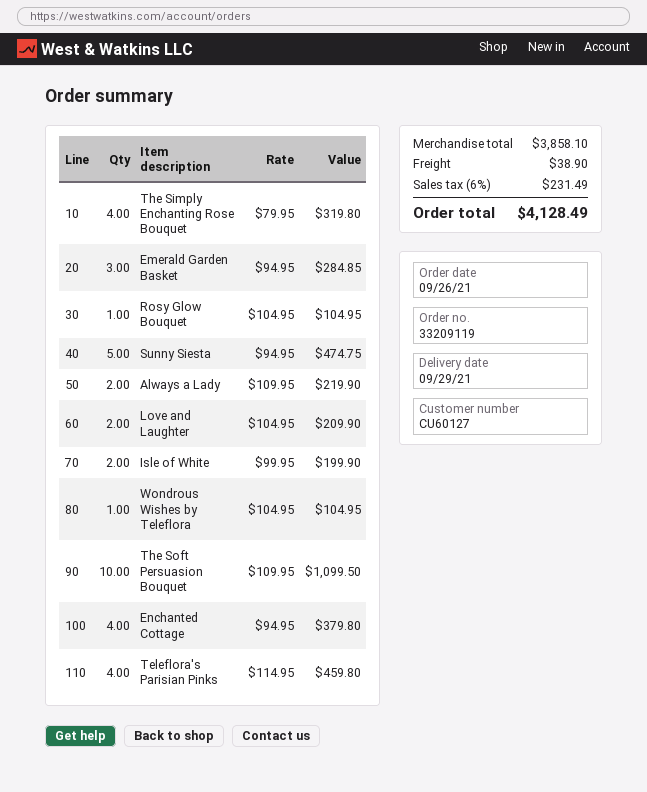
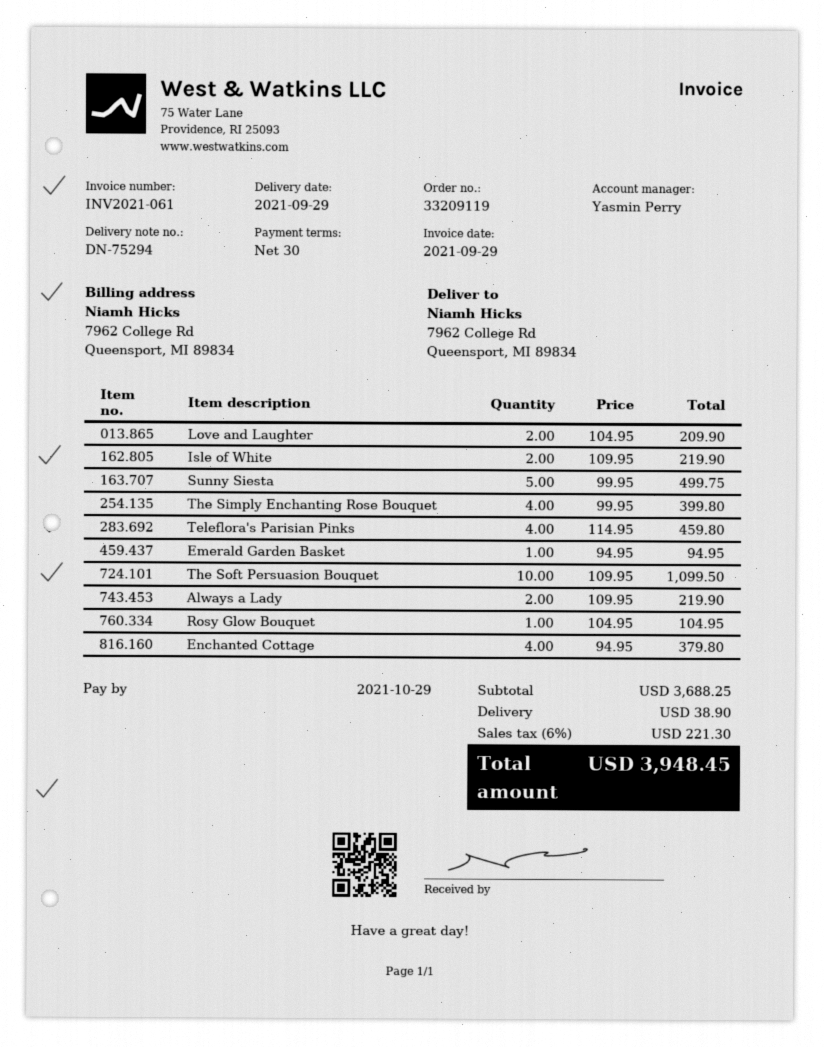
The Simply Enchanting Rose Bouquet: 4 x 79.95 = 319.80 -> 4 x 99.95 = 399.80
Emerald Garden Basket: 3 x 94.95 = 284.85 -> 1 x 94.95 = 94.95
Sunny Siesta: 5 x 94.95 = 474.75 -> 5 x 99.95 = 499.75
Isle of White: 2 x 99.95 = 199.90 -> 2 x 109.95 = 219.90
Wondrous Wishes by Teleflora: 1 x 104.95 = 104.95 -> none
subtotal: 3858.10 -> 3688.25
tax: 6% = 231.49 -> 6% = 221.30
total: 4128.49 -> 3948.45

